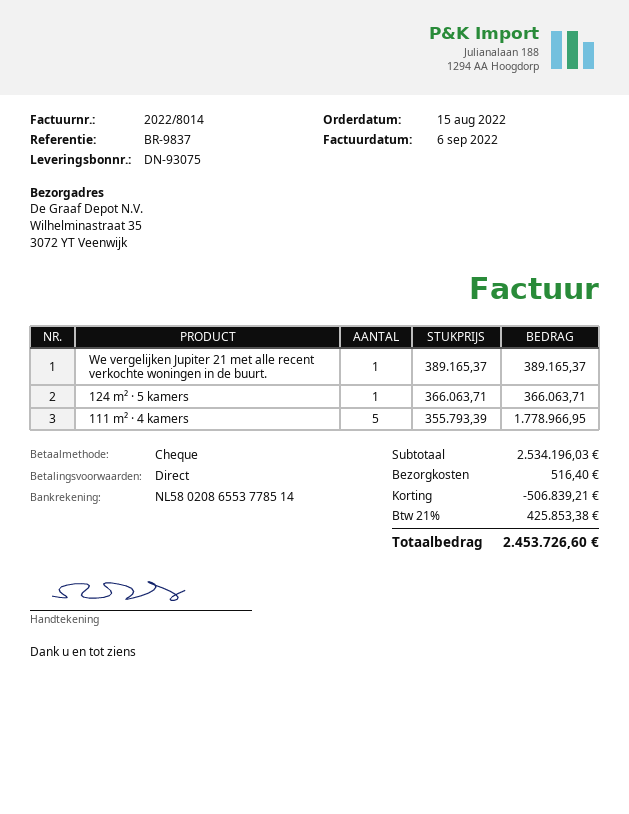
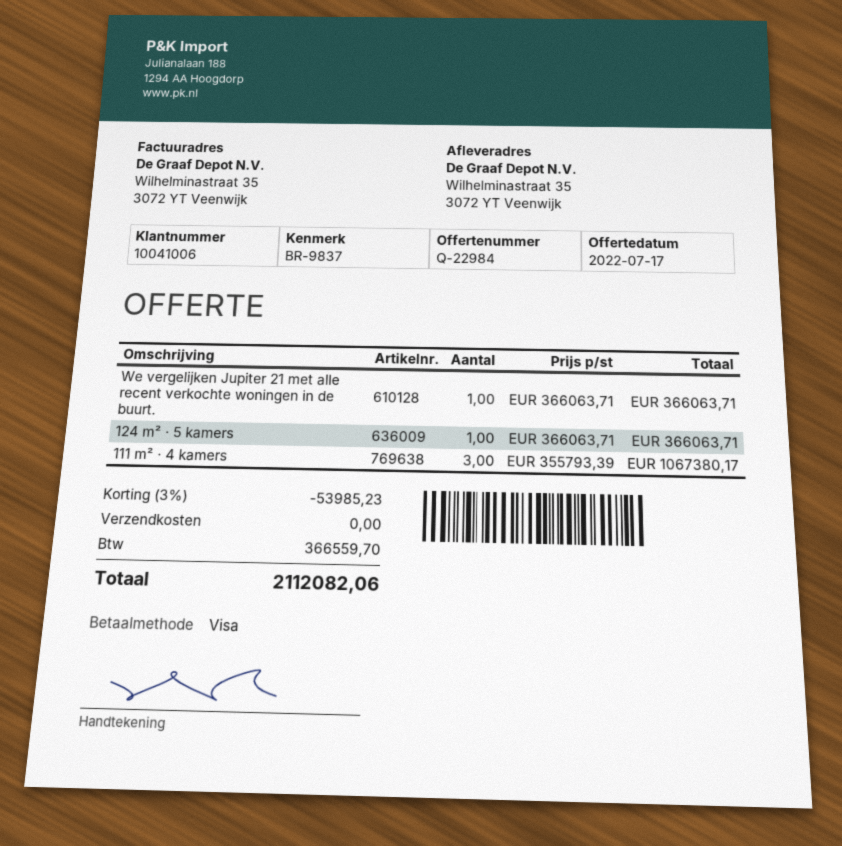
payment method: cheque -> Visa
We vergelijken Jupiter 21 met alle recent verkochte woningen in de buurt.: 1 x 389165.37 = 389165.37 -> 1 x 366063.71 = 366063.71
111 m² · 4 kamers: 5 x 355793.39 = 1778966.95 -> 3 x 355793.39 = 1067380.17
discount: 506839.21 -> 53985.23
shipping: 516.40 -> 0.00
tax: 425853.38 -> 366559.70
total: 2453726.60 -> 2112082.06

